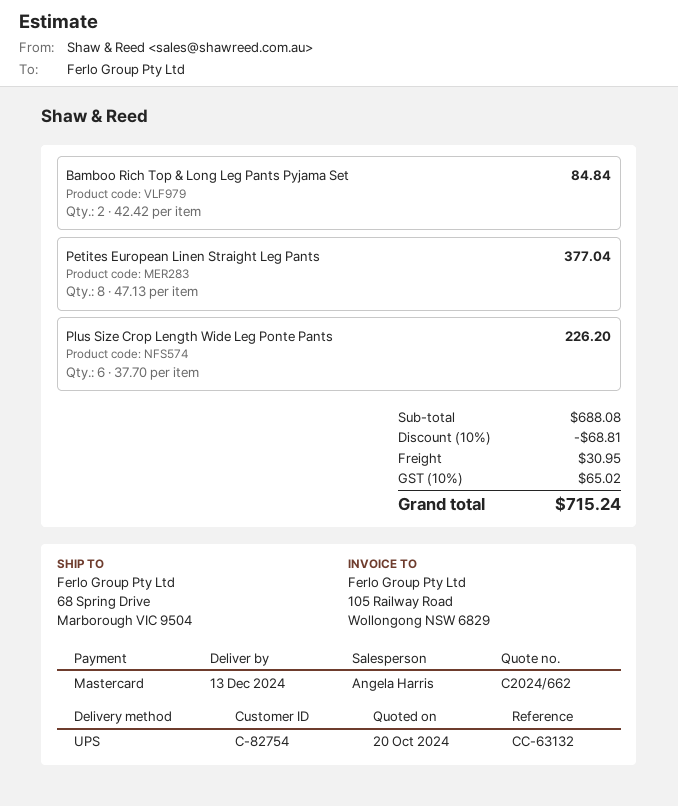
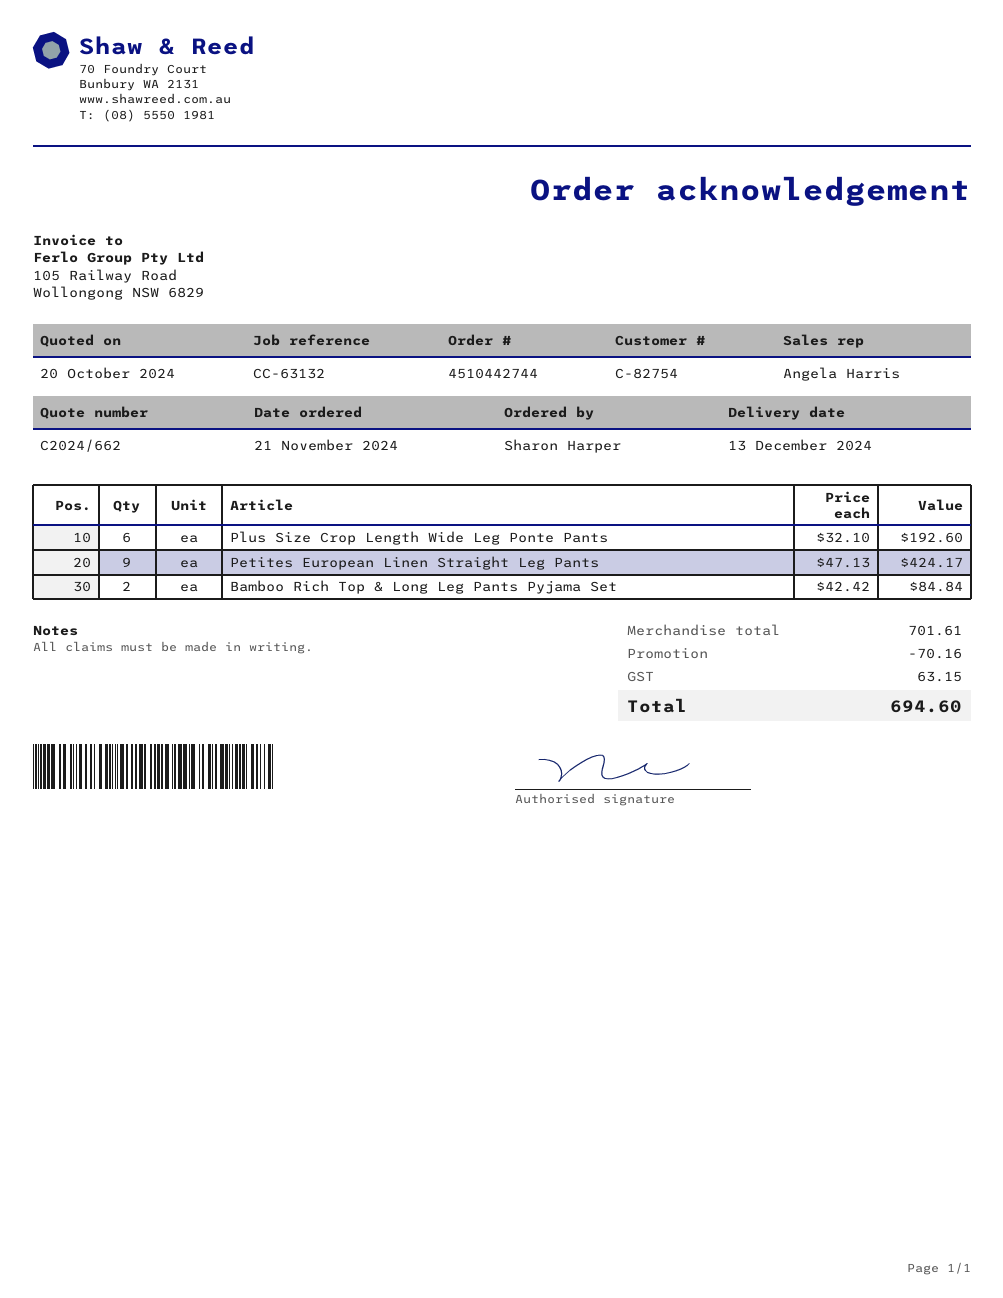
Petites European Linen Straight Leg Pants: 8 x 47.13 = 377.04 -> 9 x 47.13 = 424.17
Plus Size Crop Length Wide Leg Ponte Pants: 6 x 37.70 = 226.20 -> 6 x 32.10 = 192.60
subtotal: 688.08 -> 701.61
discount: 68.81 -> 70.16
shipping: 30.95 -> none
tax: 65.02 -> 63.15
total: 715.24 -> 694.60

